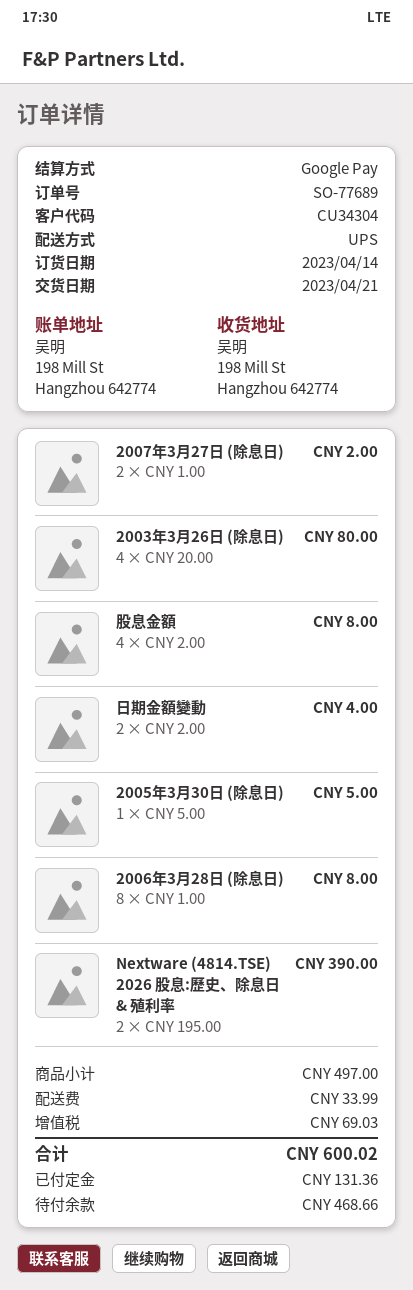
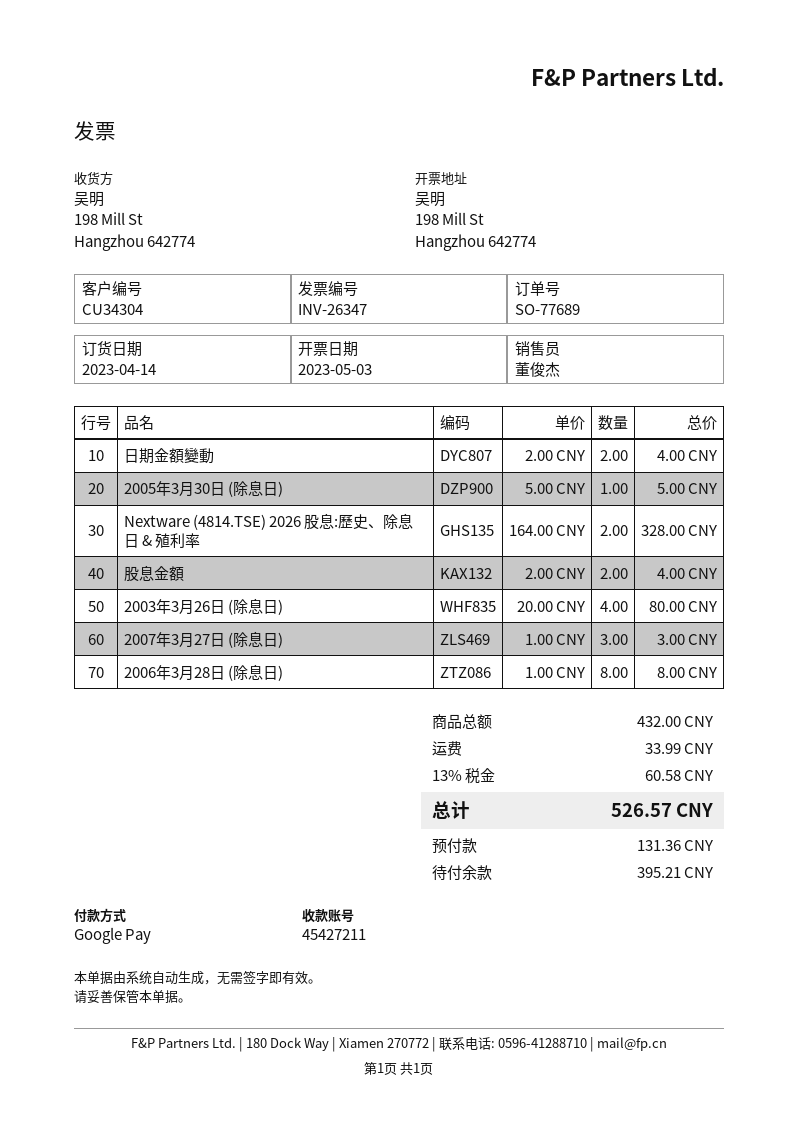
2007年3月27日 (除息日): 2 x 1.00 = 2.00 -> 3 x 1.00 = 3.00
股息金額: 4 x 2.00 = 8.00 -> 2 x 2.00 = 4.00
Nextware (4814.TSE) 2026 股息:歷史、除息日 & 殖利率: 2 x 195.00 = 390.00 -> 2 x 164.00 = 328.00
subtotal: 497.00 -> 432.00
tax: 69.03 -> 60.58
total: 600.02 -> 526.57
balance: 468.66 -> 395.21

